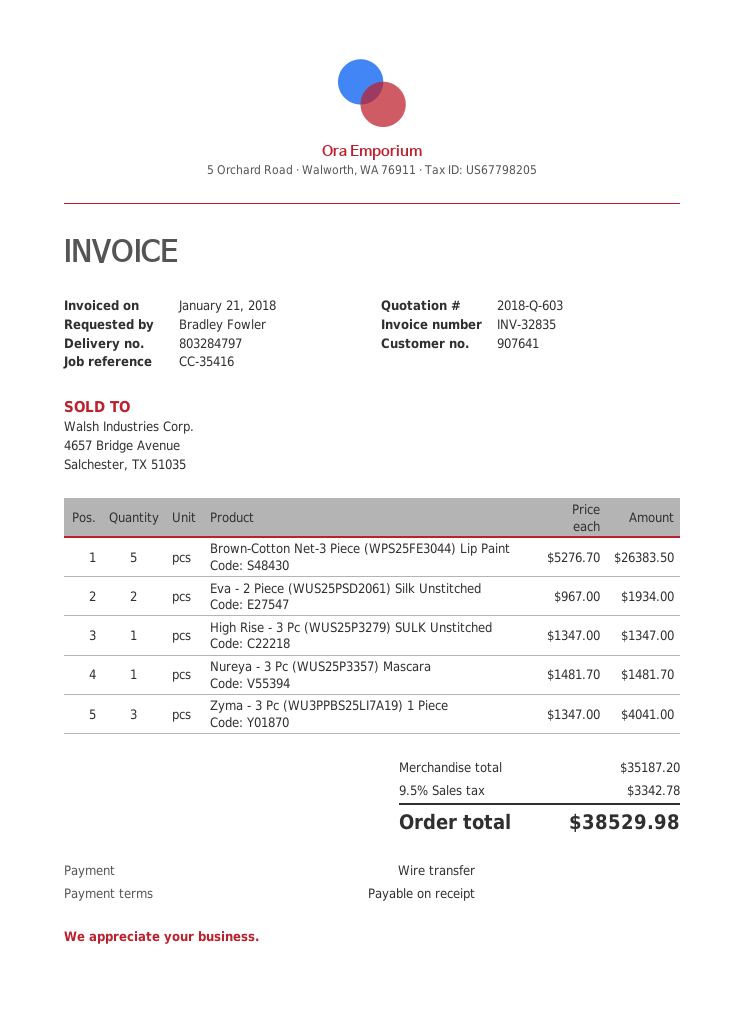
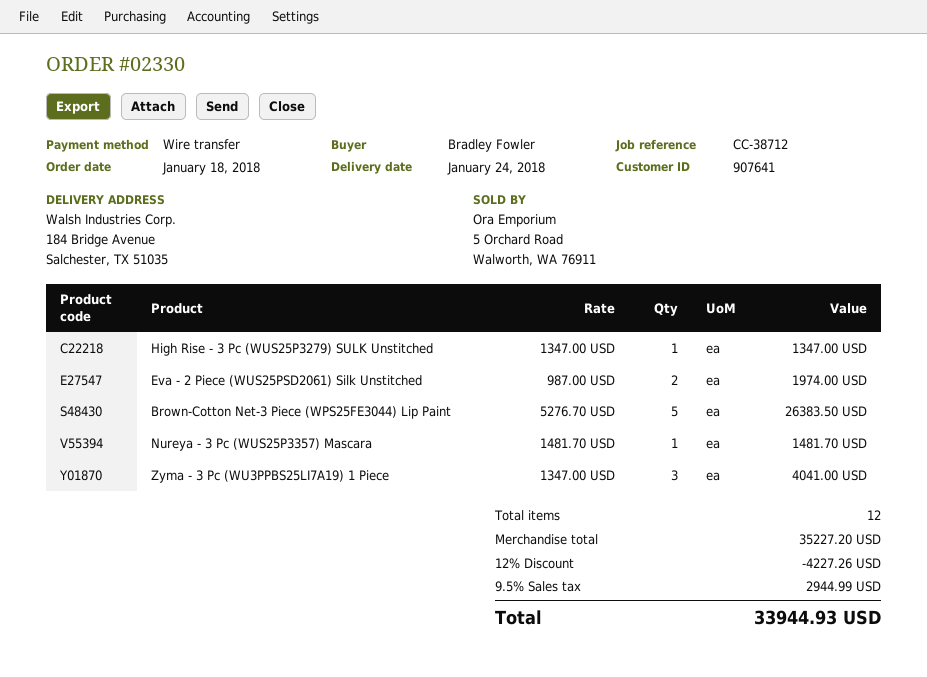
reference: CC-35416 -> CC-38712
Eva - 2 Piece (WUS25PSD2061) Silk Unstitched: 2 x 967.00 = 1934.00 -> 2 x 987.00 = 1974.00
subtotal: 35187.20 -> 35227.20
discount: none -> 12% = 4227.26
tax: 9.5% = 3342.78 -> 9.5% = 2944.99
total: 38529.98 -> 33944.93

